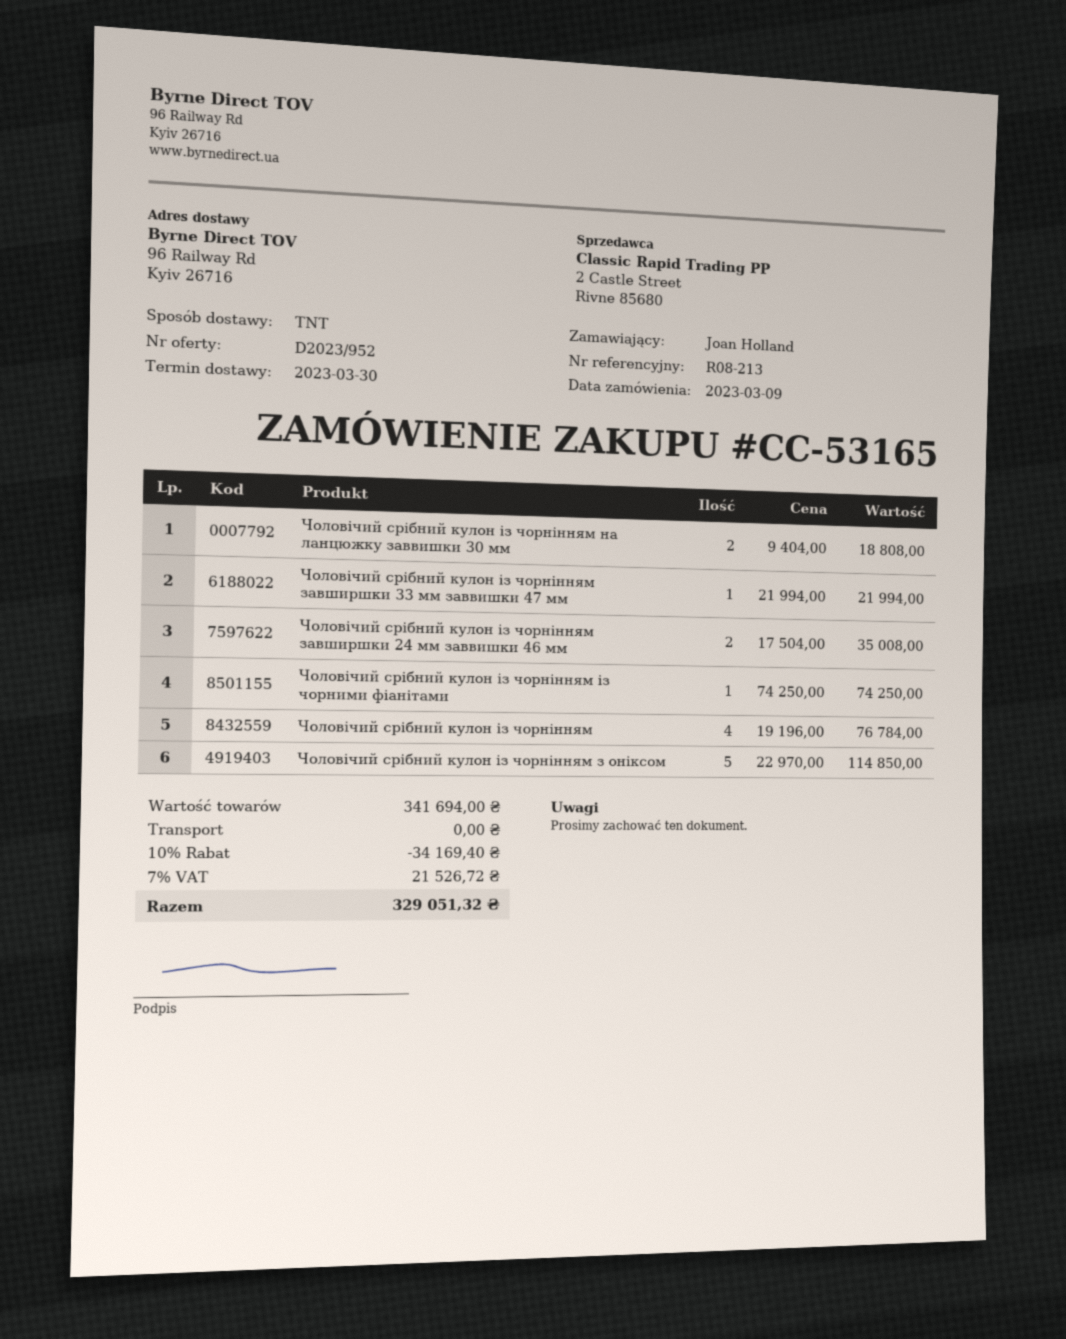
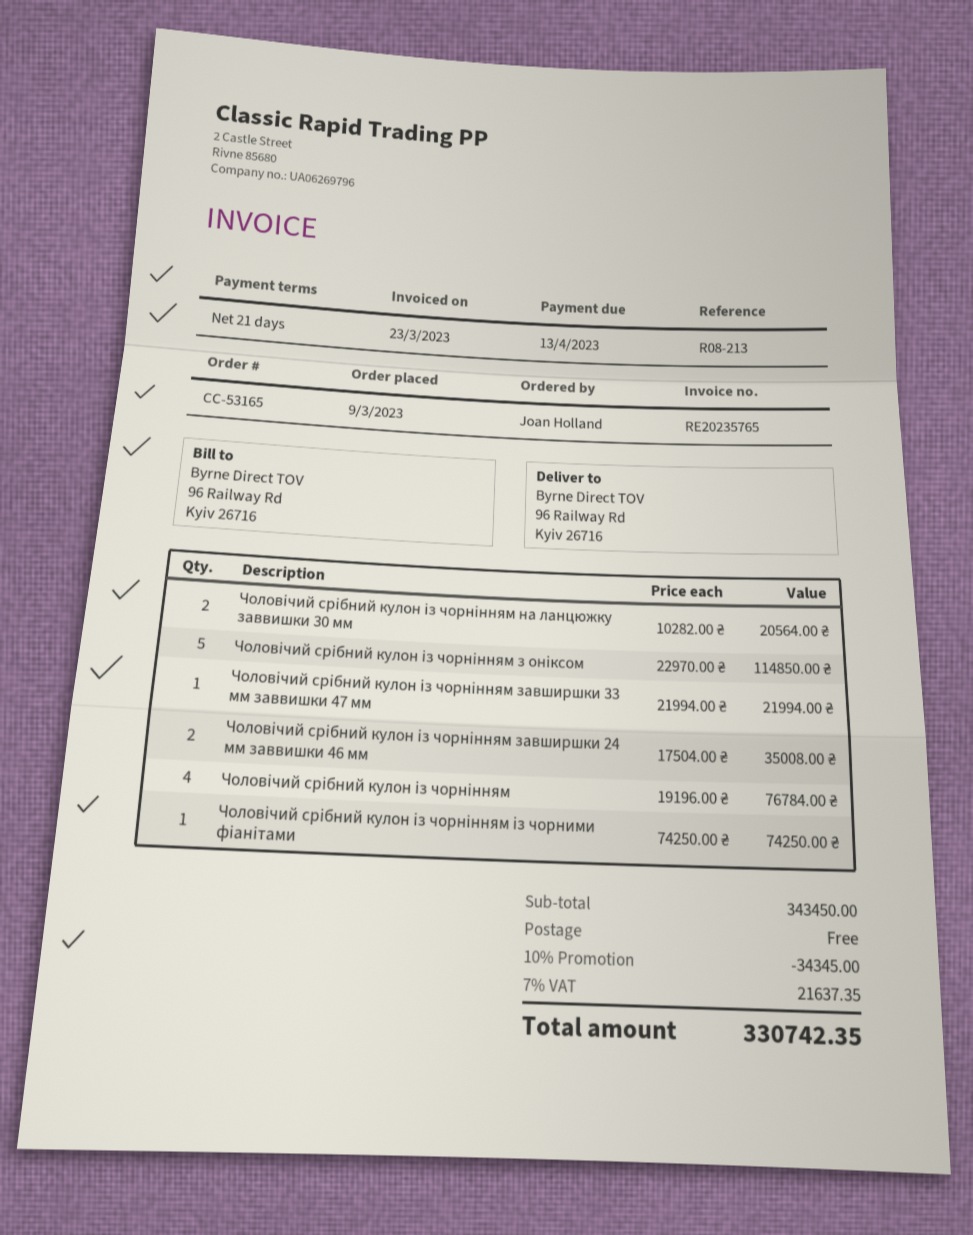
Чоловічий срібний кулон із чорнінням на ланцюжку заввишки 30 мм: 2 x 9404.00 = 18808.00 -> 2 x 10282.00 = 20564.00
subtotal: 341694.00 -> 343450.00
discount: 10% = 34169.40 -> 10% = 34345.00
tax: 7% = 21526.72 -> 7% = 21637.35
total: 329051.32 -> 330742.35

